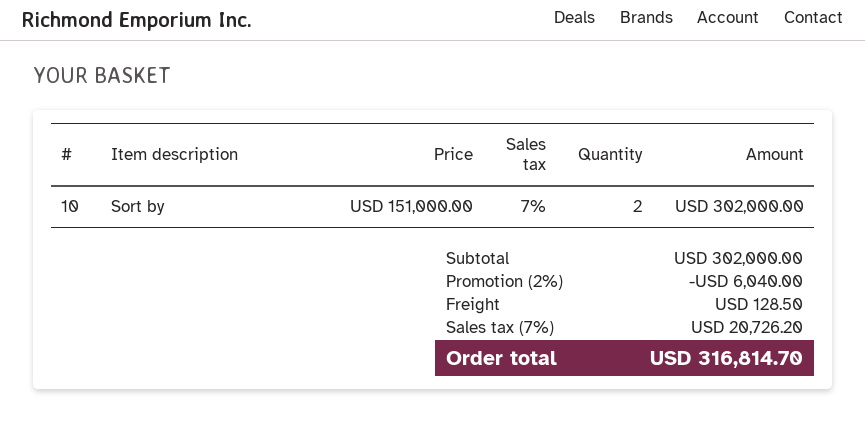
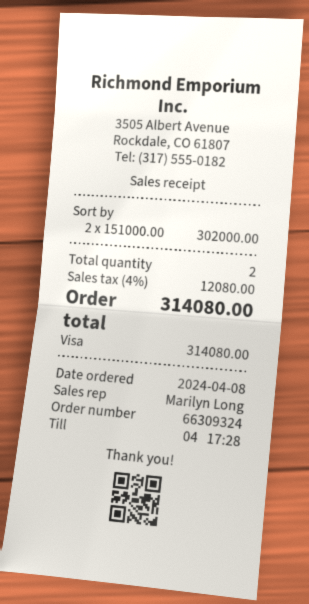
discount: 2% = 6040.00 -> none
shipping: 128.50 -> none
tax: 7% = 20726.20 -> 4% = 12080.00
total: 316814.70 -> 314080.00

